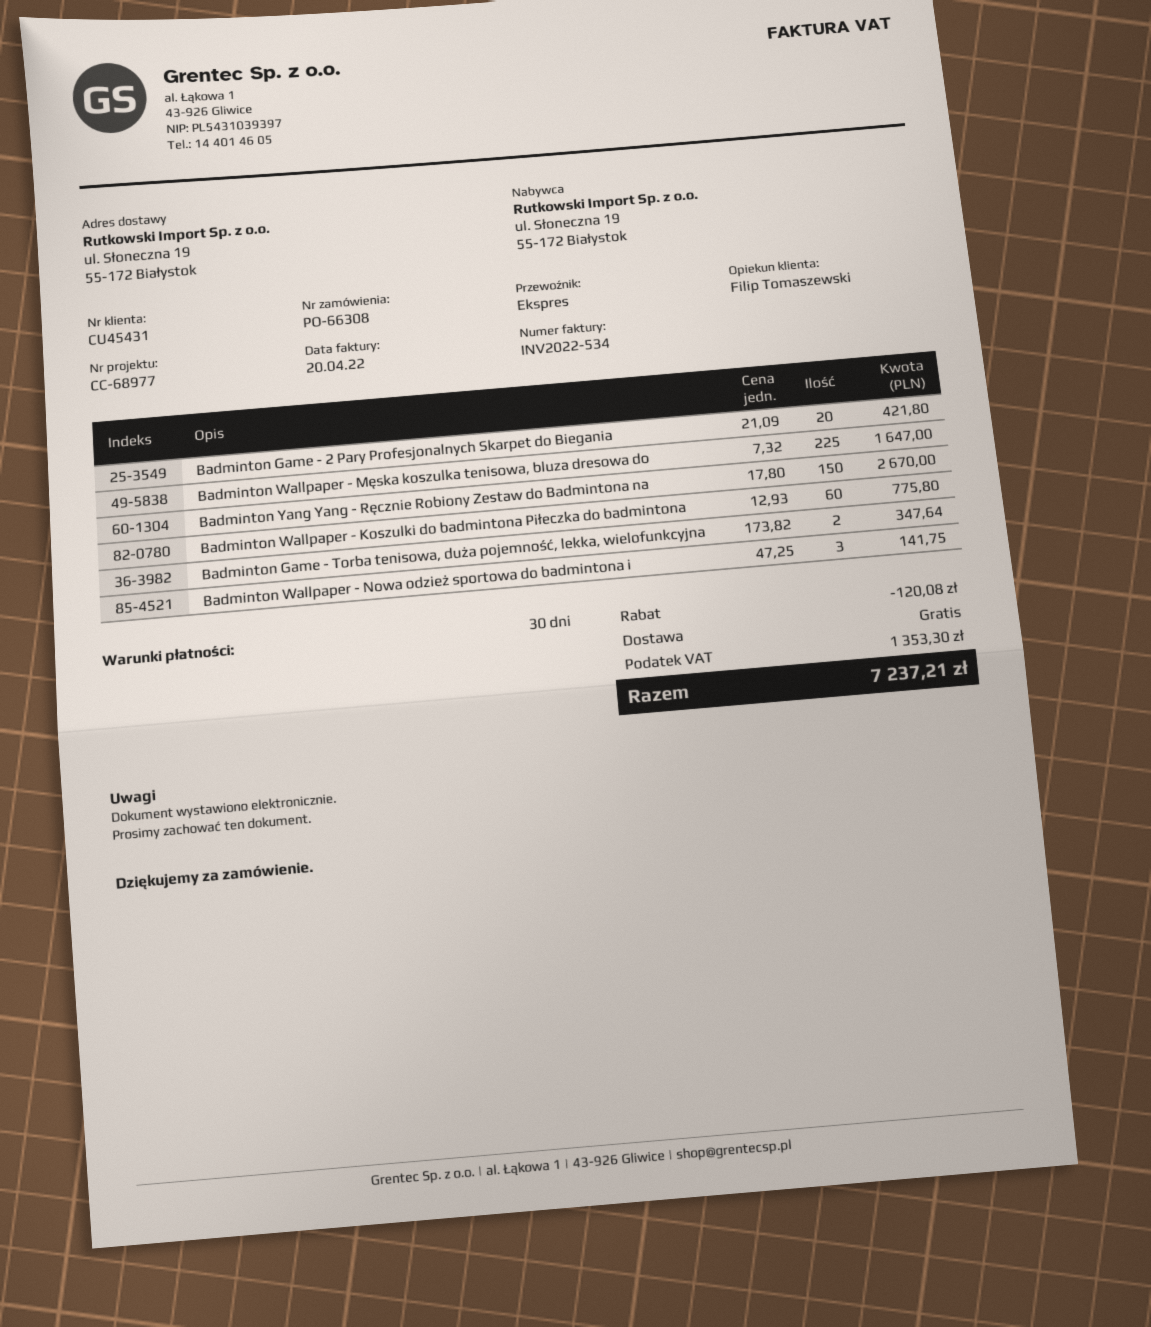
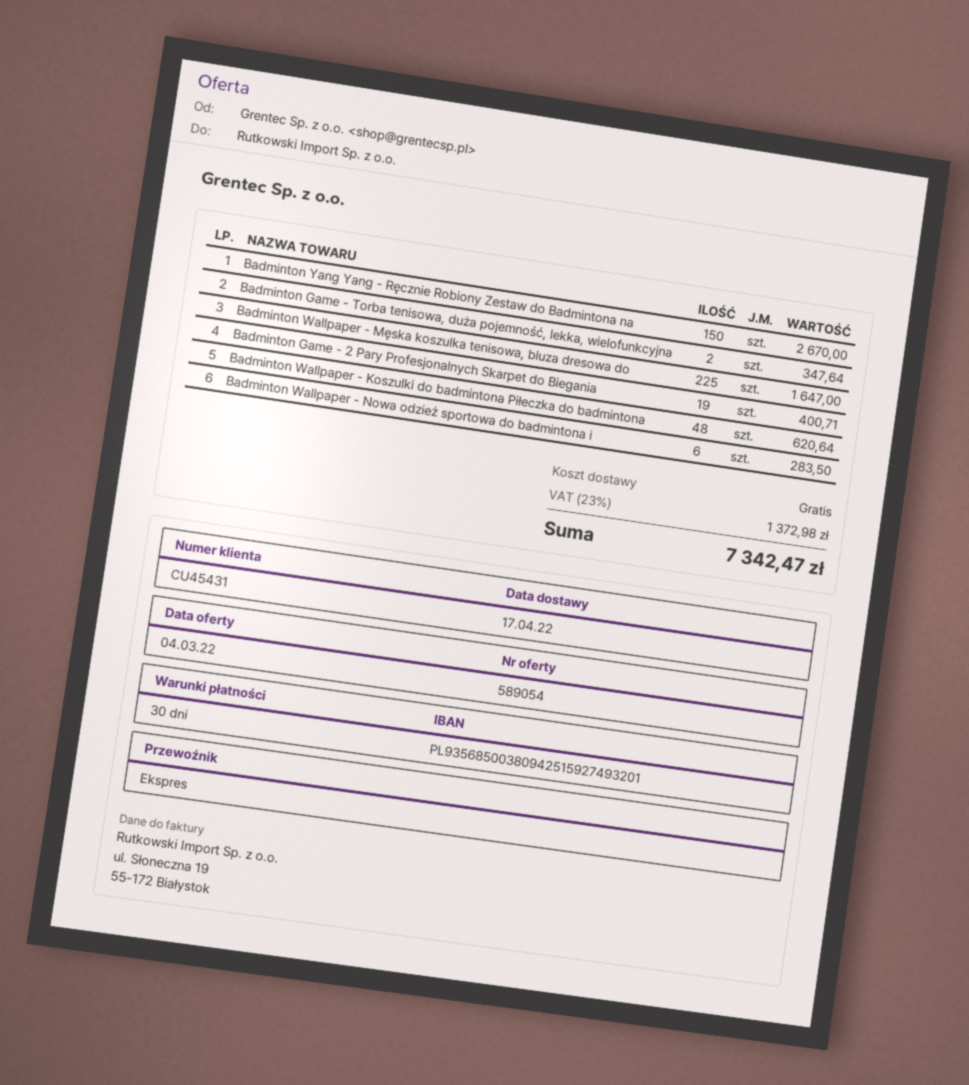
Badminton Game - 2 Pary Profesjonalnych Skarpet do Biegania: 20 for 421.80 -> 19 for 400.71
Badminton Wallpaper - Koszulki do badmintona Piłeczka do badmintona: 60 for 775.80 -> 48 for 620.64
Badminton Wallpaper - Nowa odzież sportowa do badmintona i: 3 for 141.75 -> 6 for 283.50
discount: 120.08 -> none
tax: 1353.30 -> 1372.98
total: 7237.21 -> 7342.47

